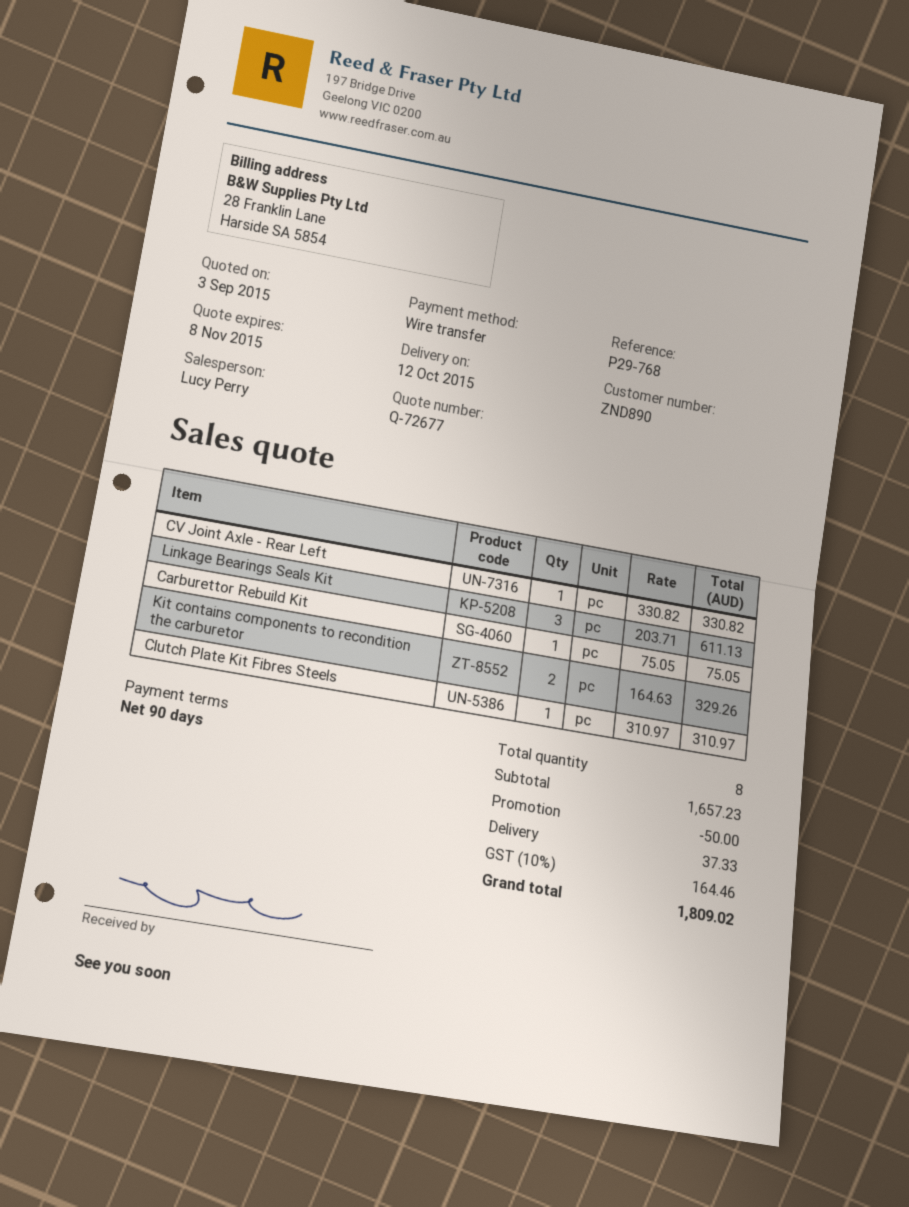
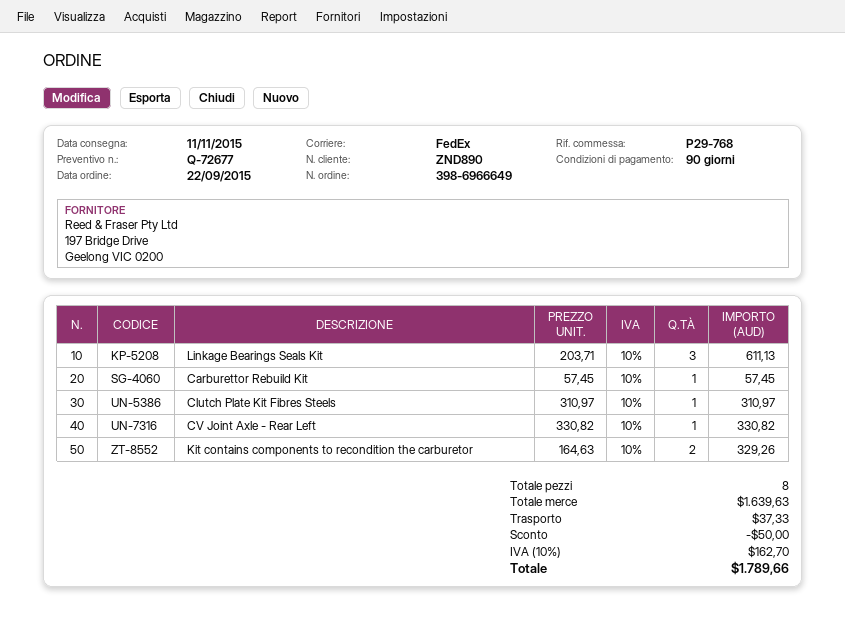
delivery date: 2015-10-12 -> 2015-11-11
Carburettor Rebuild Kit: 1 x 75.05 = 75.05 -> 1 x 57.45 = 57.45
subtotal: 1657.23 -> 1639.63
tax: 10% = 164.46 -> 10% = 162.70
total: 1809.02 -> 1789.66

